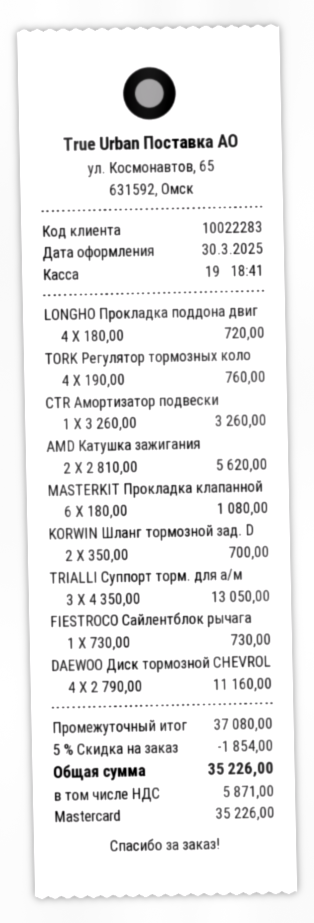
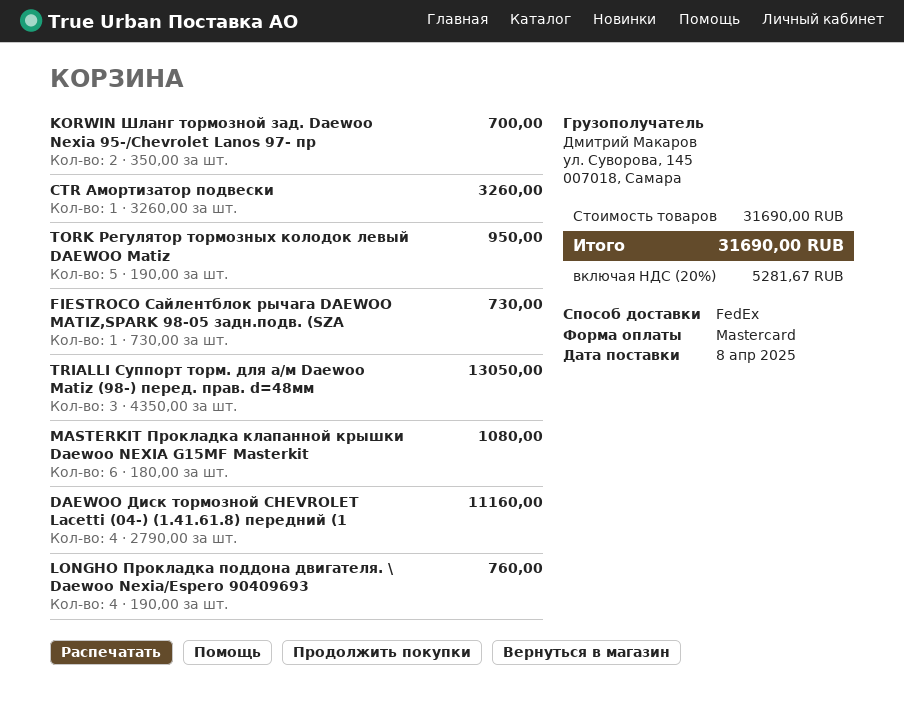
LONGHO Прокладка поддона двиг: 4 x 180.00 = 720.00 -> 4 x 190.00 = 760.00
TORK Регулятор тормозных коло: 4 x 190.00 = 760.00 -> 5 x 190.00 = 950.00
AMD Катушка зажигания: 2 x 2810.00 = 5620.00 -> none
subtotal: 37080.00 -> 31690.00
discount: 5% = 1854.00 -> none
tax: 5871.00 -> 5281.67
total: 35226.00 -> 31690.00

